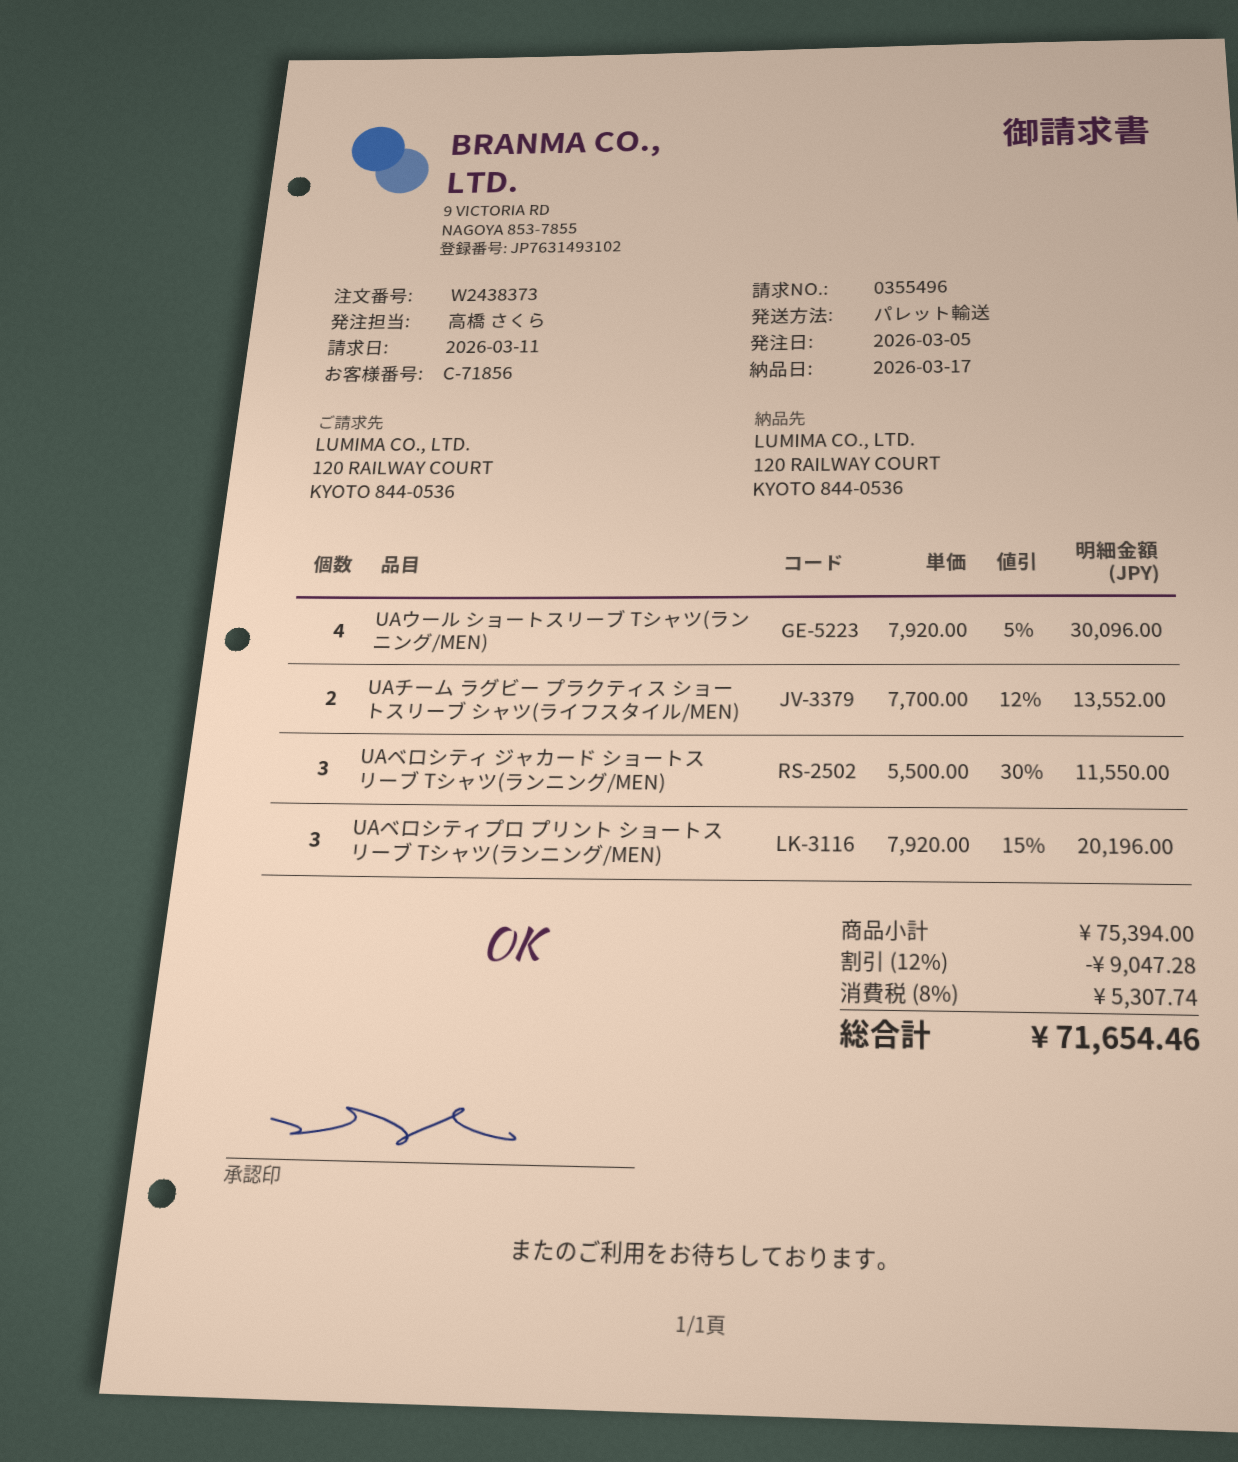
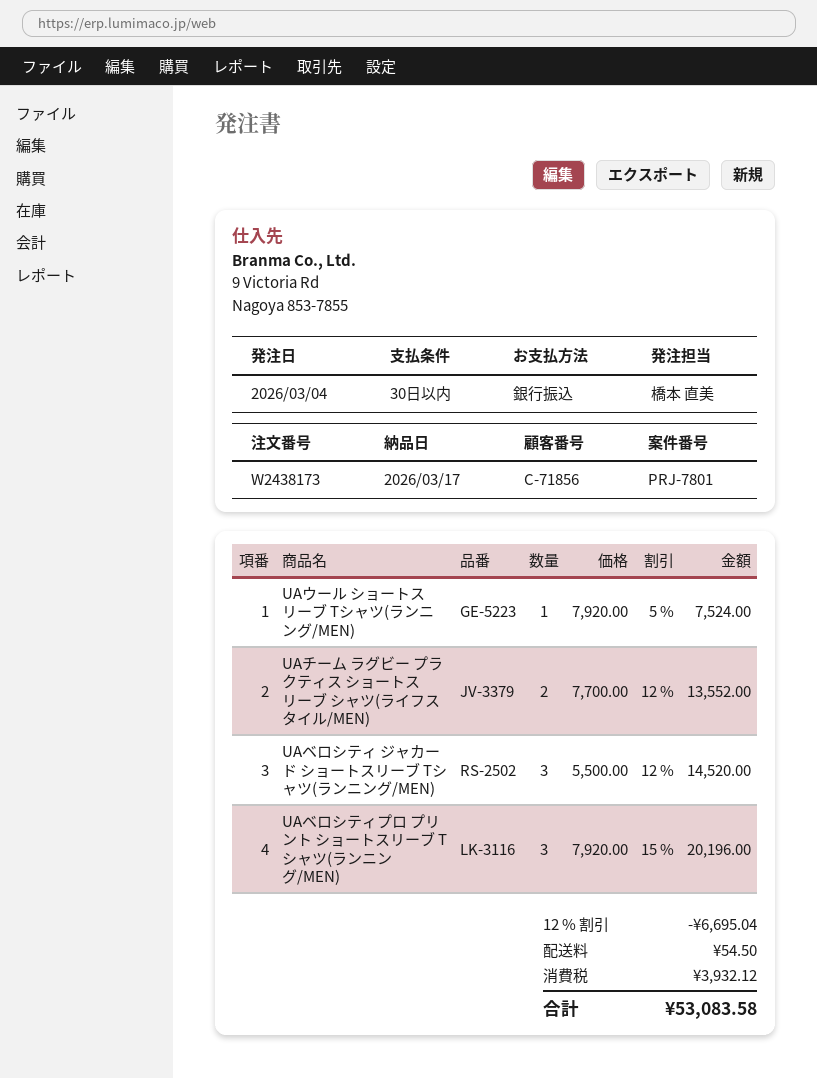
order number: W2438373 -> W2438173
order date: 2026-03-05 -> 2026-03-04
ordered by: 高橋 さくら -> 橋本 直美
UAウール ショートスリーブ Tシャツ(ランニング/MEN): 4 x 7920.00 - 5% = 30096.00 -> 1 x 7920.00 - 5% = 7524.00
UAベロシティ ジャカード ショートスリーブ Tシャツ(ランニング/MEN): 3 x 5500.00 - 30% = 11550.00 -> 3 x 5500.00 - 12% = 14520.00
discount: 12% = 9047.28 -> 12% = 6695.04
shipping: none -> 54.50
tax: 5307.74 -> 3932.12
total: 71654.46 -> 53083.58

